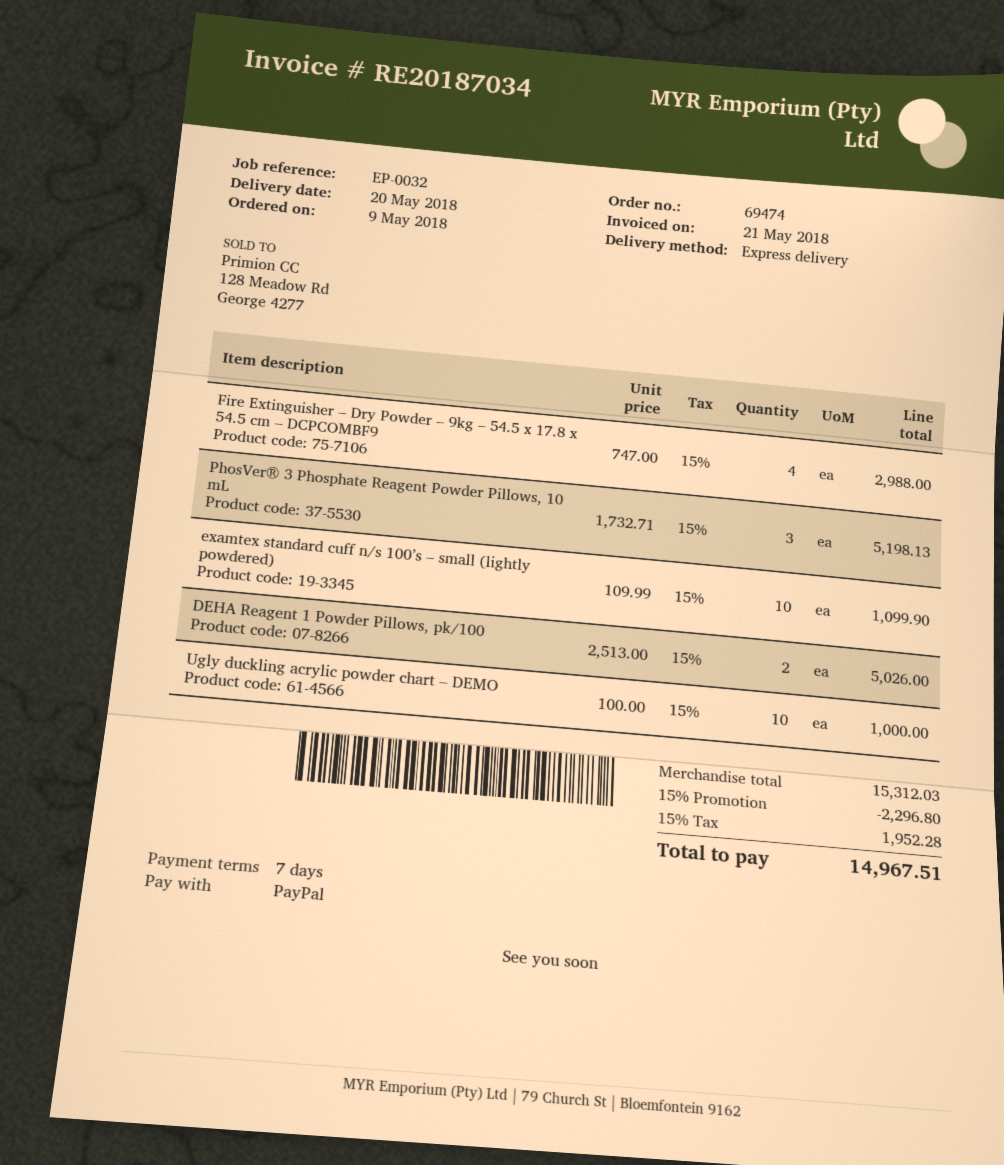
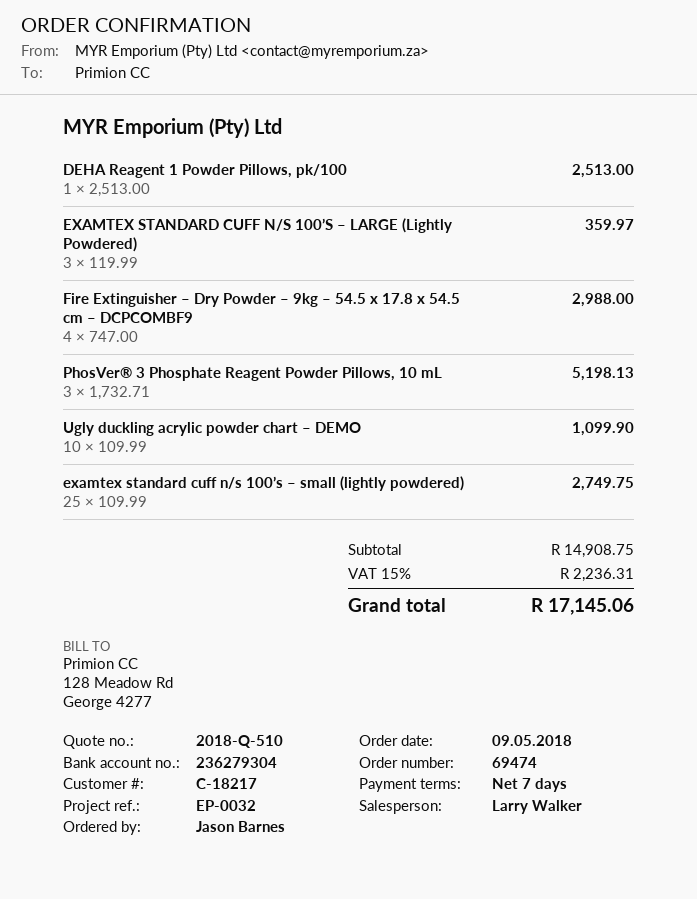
examtex standard cuff n/s 100’s – small (lightly powdered): 10 x 109.99 = 1099.90 -> 25 x 109.99 = 2749.75
DEHA Reagent 1 Powder Pillows, pk/100: 2 x 2513.00 = 5026.00 -> 1 x 2513.00 = 2513.00
Ugly duckling acrylic powder chart – DEMO: 10 x 100.00 = 1000.00 -> 10 x 109.99 = 1099.90
EXAMTEX STANDARD CUFF N/S 100’S – LARGE (Lightly Powdered): none -> 3 x 119.99 = 359.97
subtotal: 15312.03 -> 14908.75
discount: 15% = 2296.80 -> none
tax: 15% = 1952.28 -> 15% = 2236.31
total: 14967.51 -> 17145.06

